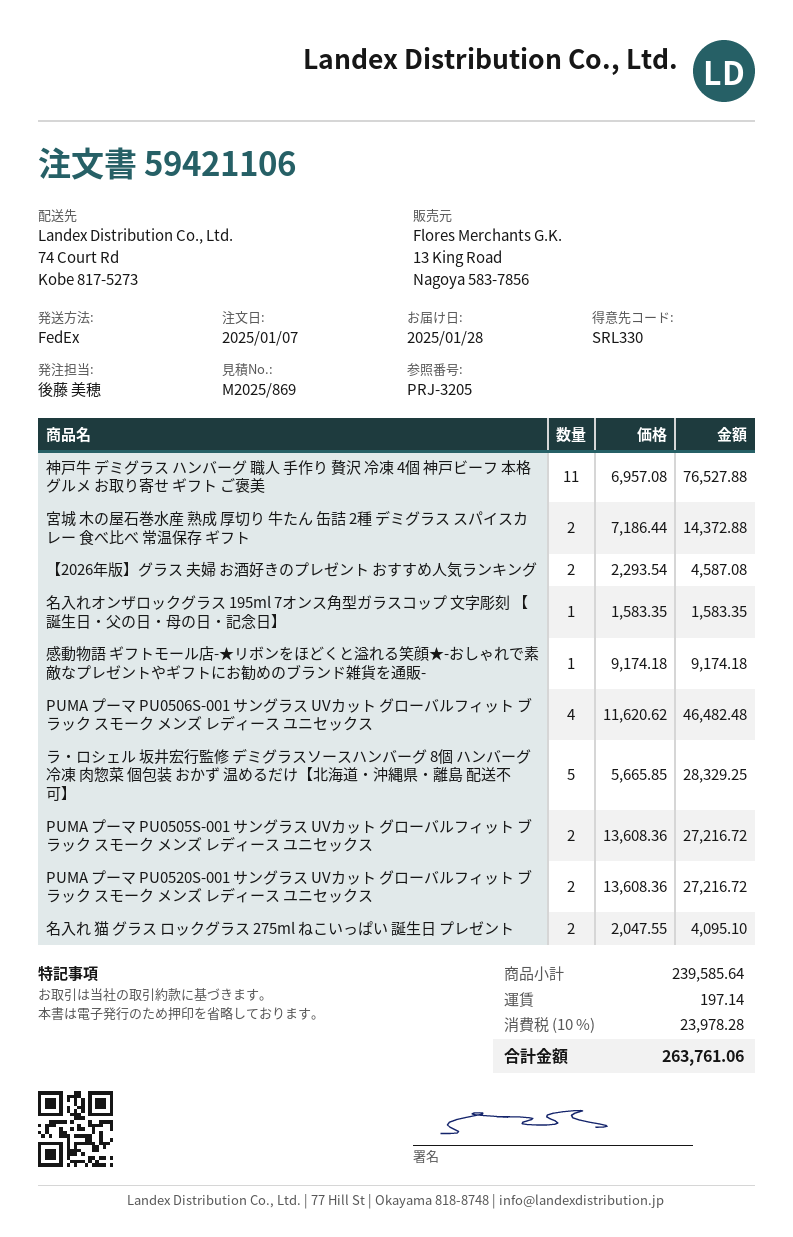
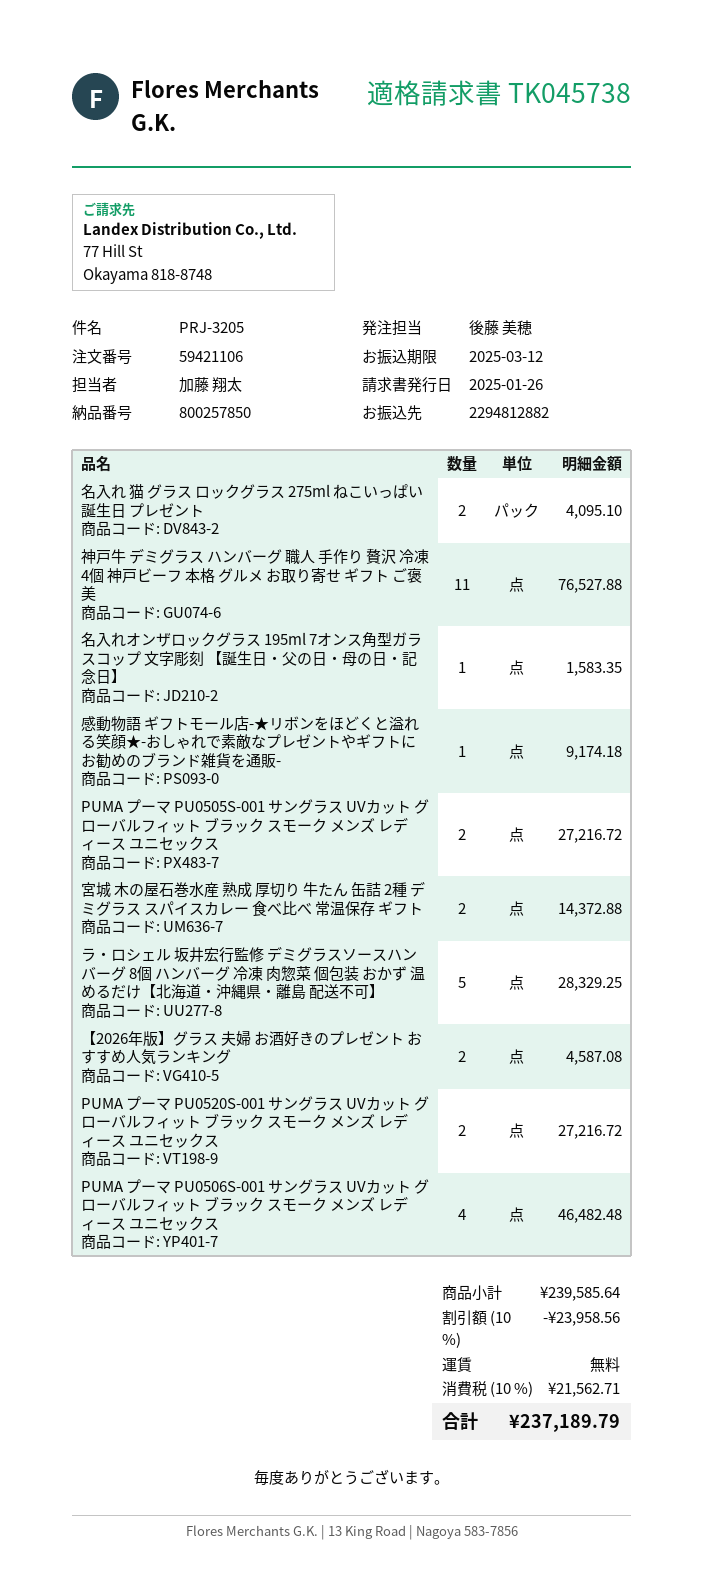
discount: none -> 10% = 23958.56
shipping: 197.14 -> 0.00
tax: 10% = 23978.28 -> 10% = 21562.71
total: 263761.06 -> 237189.79

